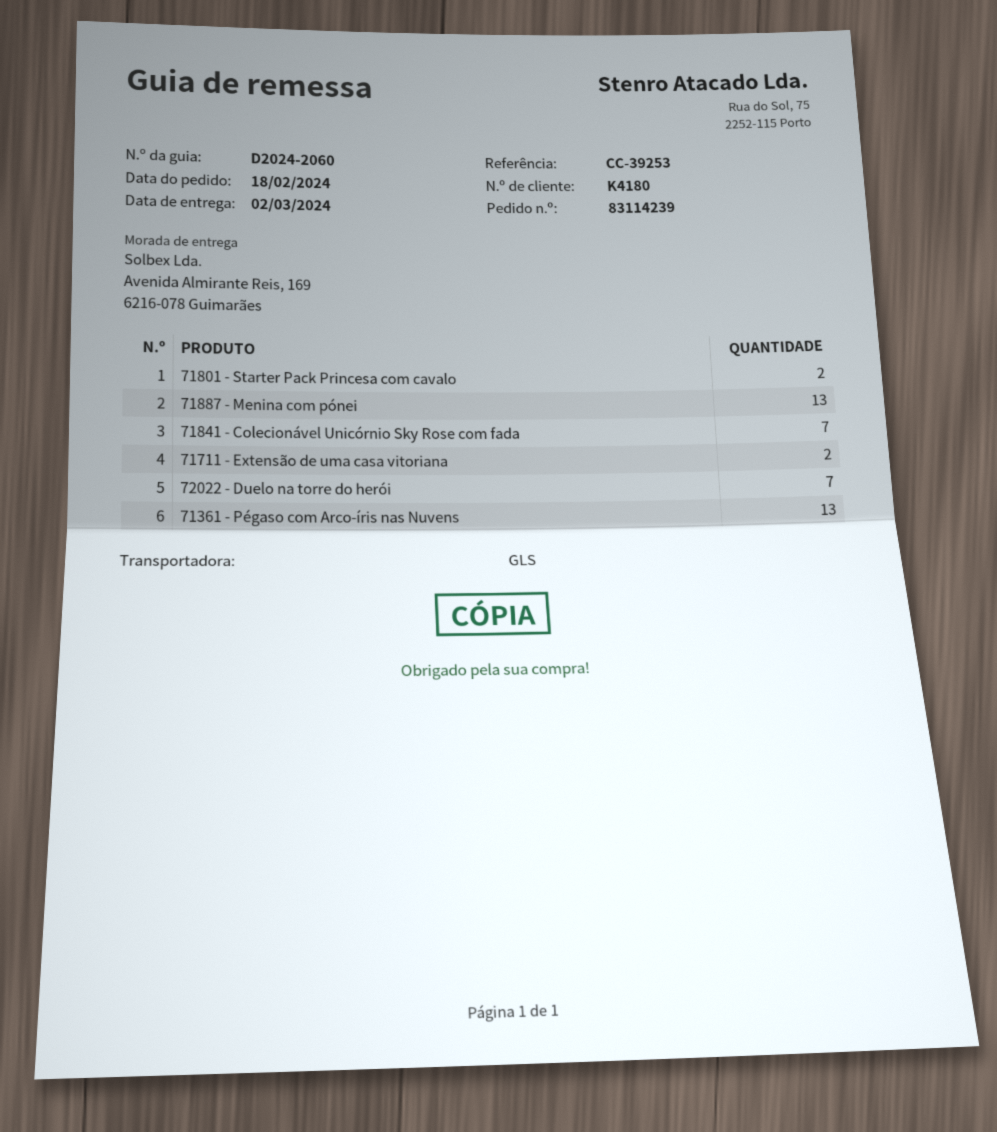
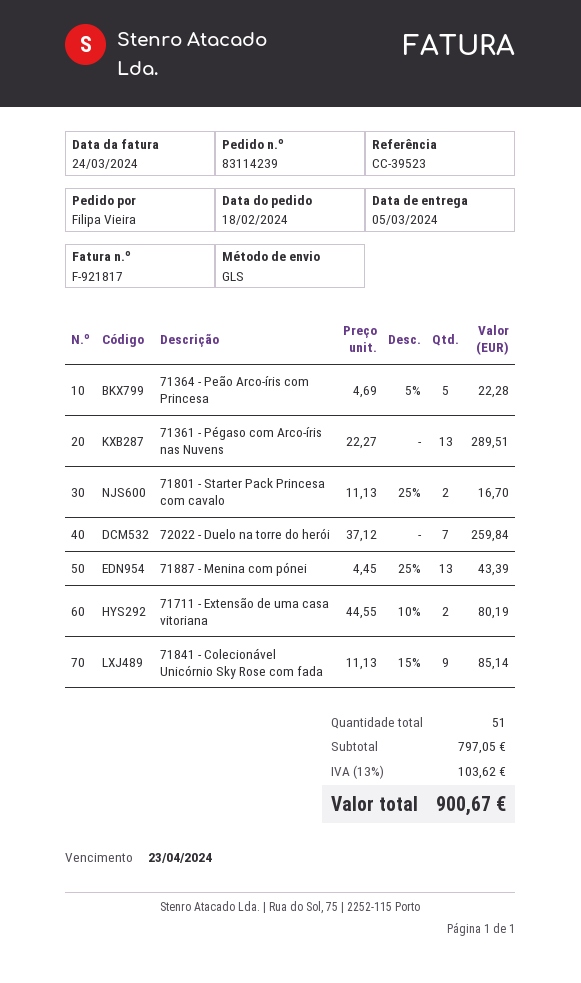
delivery date: 2024-03-02 -> 2024-03-05
reference: CC-39253 -> CC-39523
71841 - Colecionável Unicórnio Sky Rose com fada: 7 -> 9
71364 - Peão Arco-íris com Princesa: none -> 5

